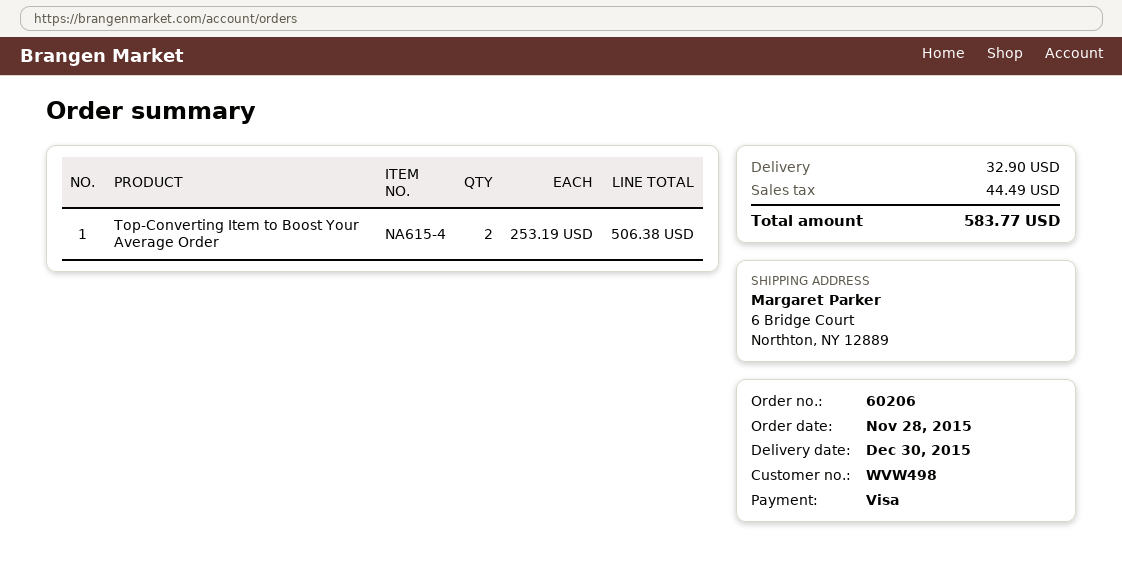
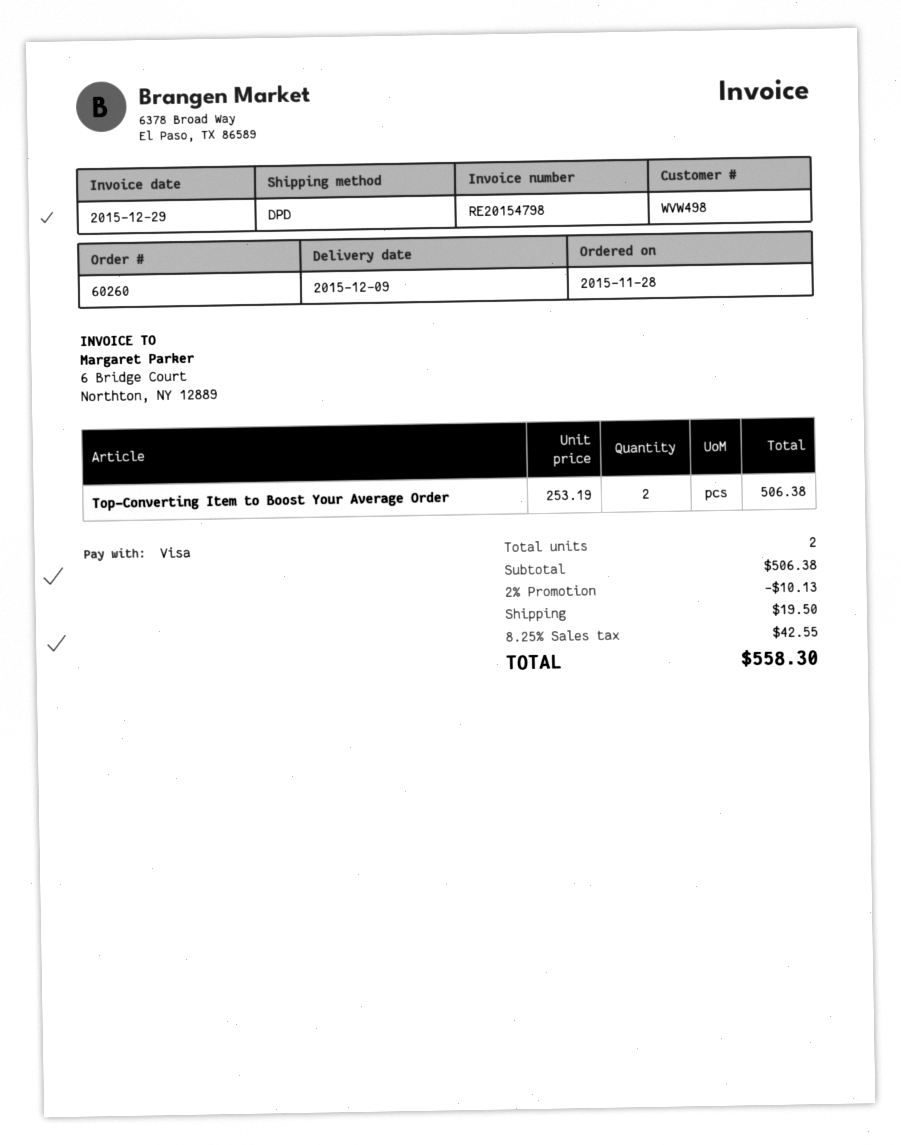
order number: 60206 -> 60260
delivery date: 2015-12-30 -> 2015-12-09
discount: none -> 2% = 10.13
shipping: 32.90 -> 19.50
tax: 44.49 -> 42.55
total: 583.77 -> 558.30

